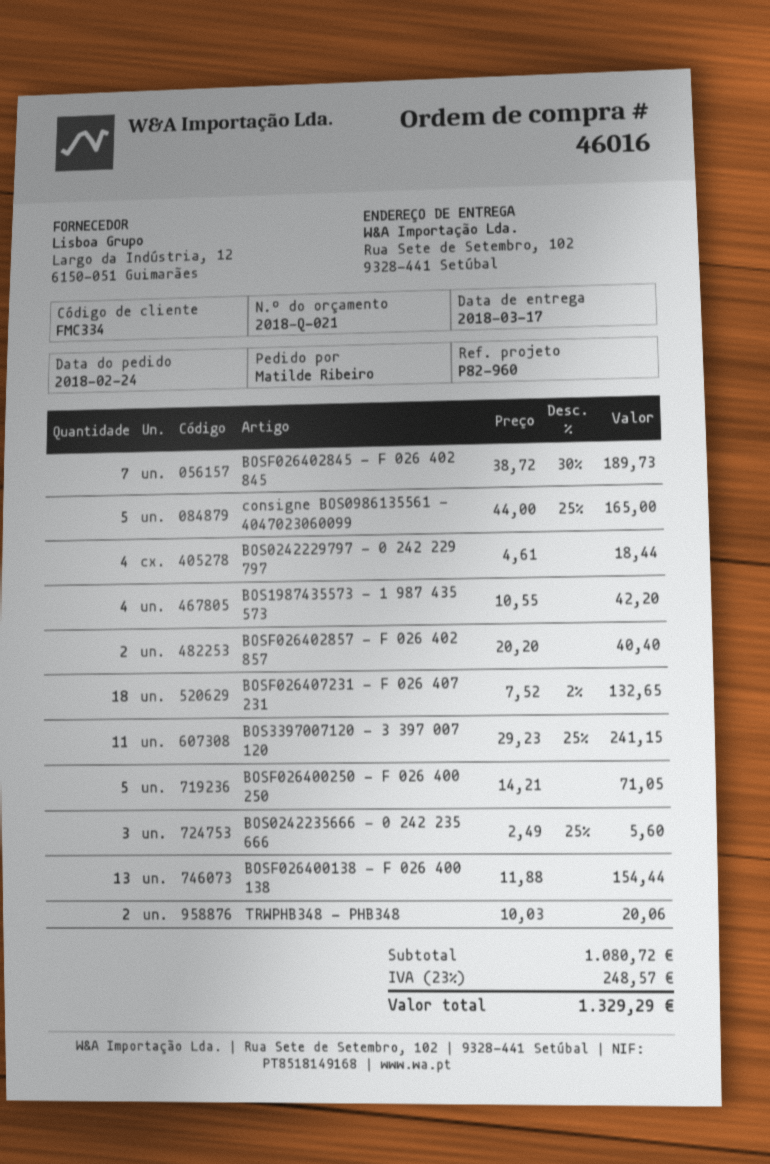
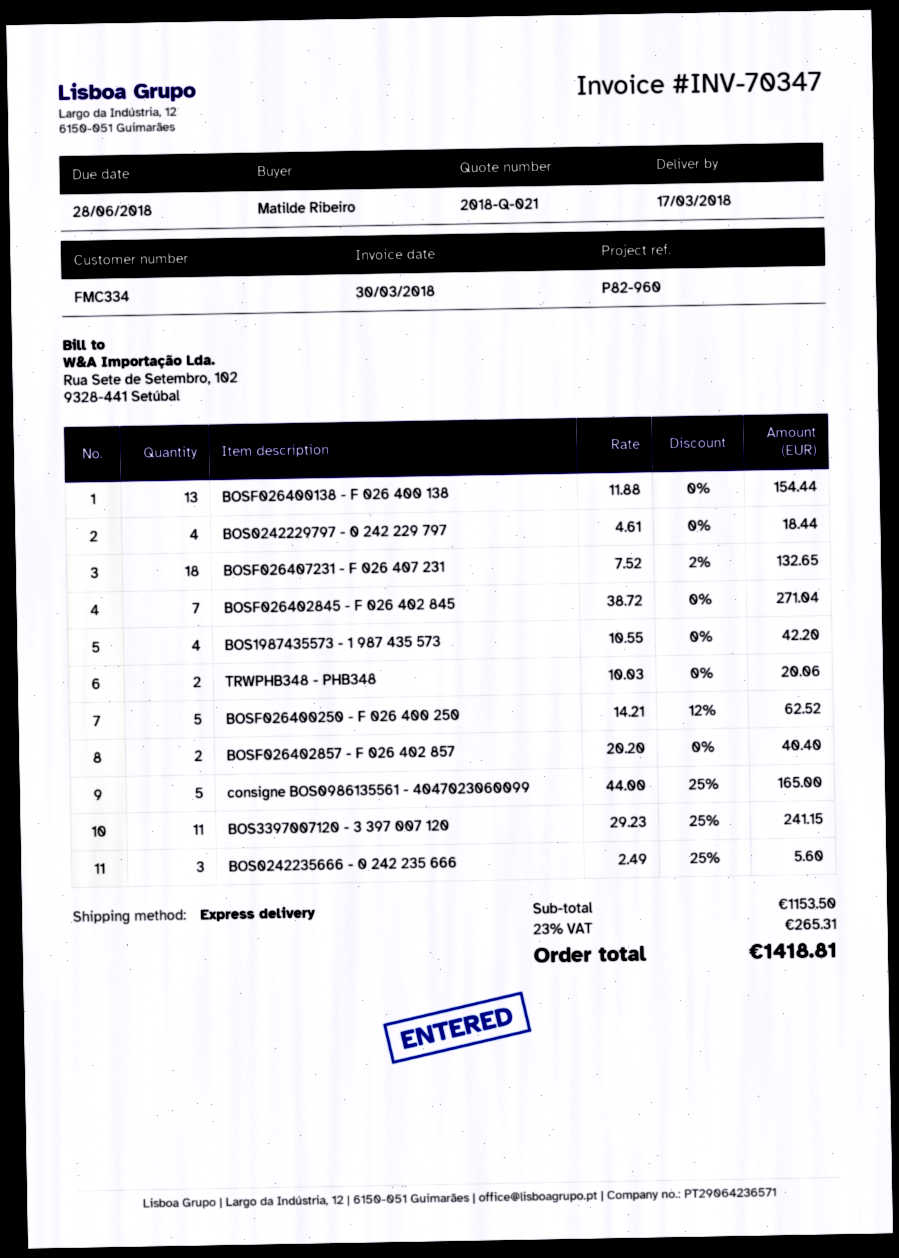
BOSF026402845 - F 026 402 845: 7 x 38.72 - 30% = 189.73 -> 7 x 38.72 = 271.04
BOSF026400250 - F 026 400 250: 5 x 14.21 = 71.05 -> 5 x 14.21 - 12% = 62.52
subtotal: 1080.72 -> 1153.50
tax: 23% = 248.57 -> 23% = 265.31
total: 1329.29 -> 1418.81

